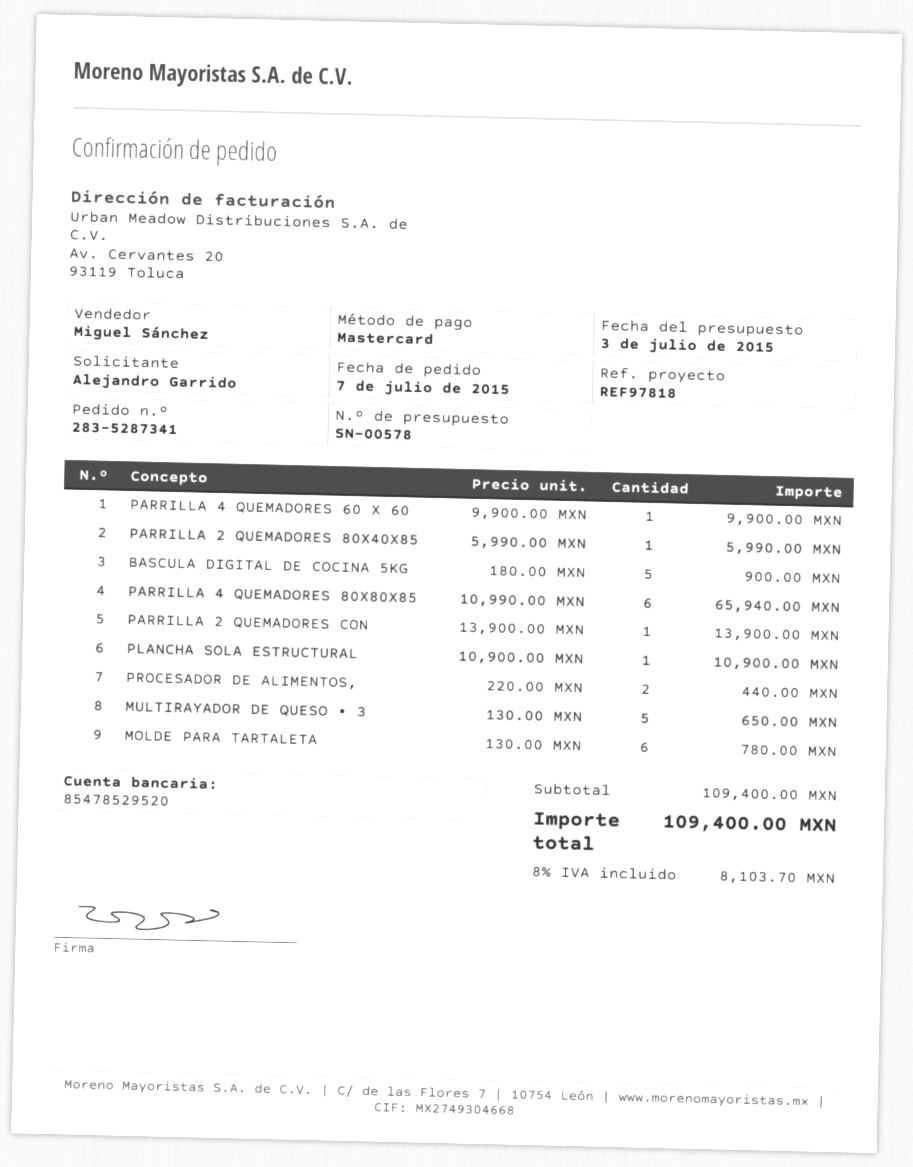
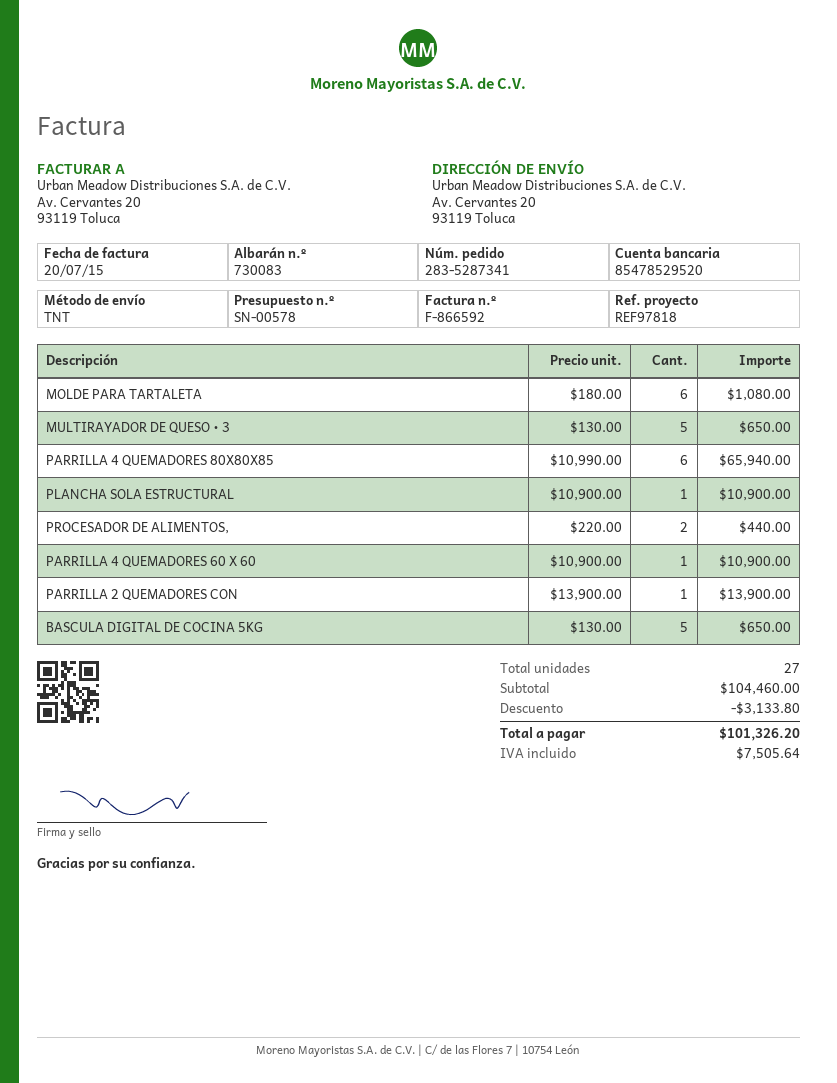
PARRILLA 4 QUEMADORES 60 X 60: 1 x 9900.00 = 9900.00 -> 1 x 10900.00 = 10900.00
PARRILLA 2 QUEMADORES 80X40X85: 1 x 5990.00 = 5990.00 -> none
BASCULA DIGITAL DE COCINA 5KG: 5 x 180.00 = 900.00 -> 5 x 130.00 = 650.00
MOLDE PARA TARTALETA: 6 x 130.00 = 780.00 -> 6 x 180.00 = 1080.00
subtotal: 109400.00 -> 104460.00
discount: none -> 3133.80
tax: 8103.70 -> 7505.64
total: 109400.00 -> 101326.20

